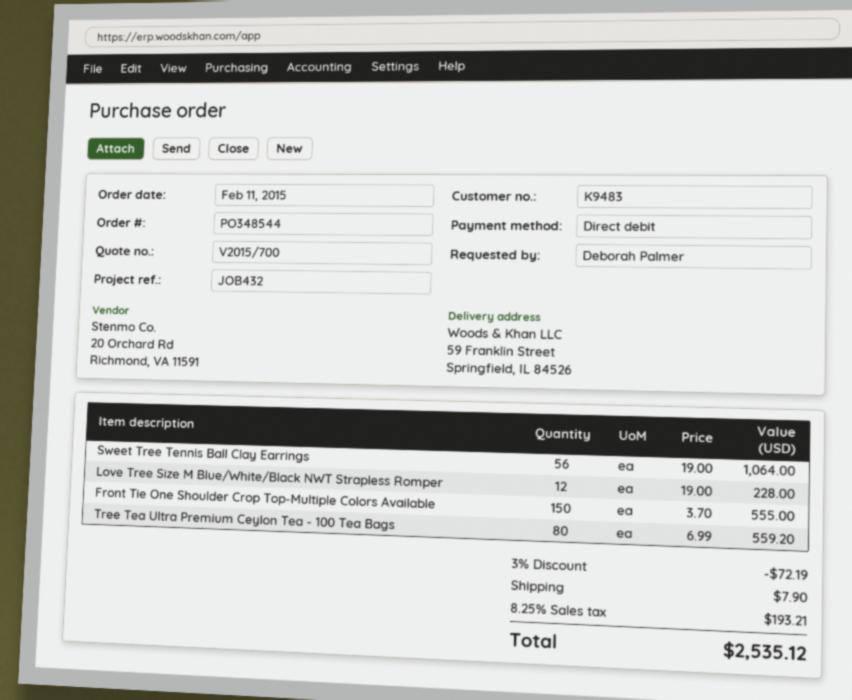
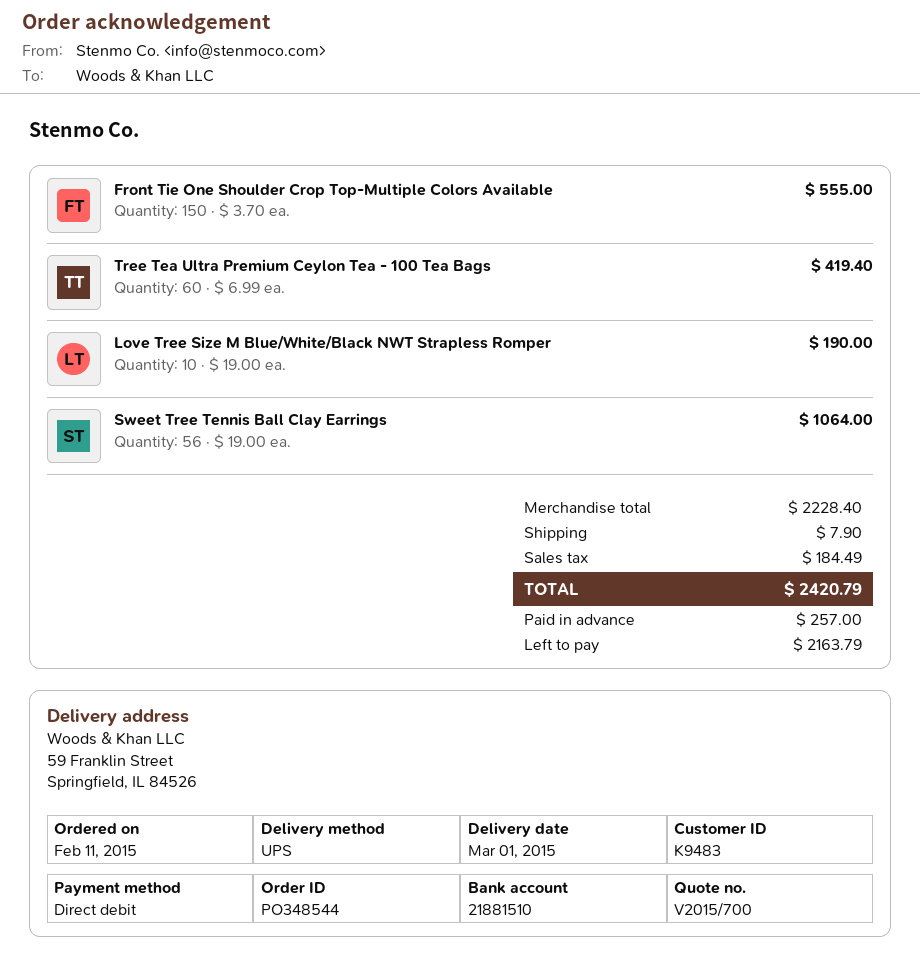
Love Tree Size M Blue/White/Black NWT Strapless Romper: 12 x 19.00 = 228.00 -> 10 x 19.00 = 190.00
Tree Tea Ultra Premium Ceylon Tea - 100 Tea Bags: 80 x 6.99 = 559.20 -> 60 x 6.99 = 419.40
discount: 3% = 72.19 -> none
tax: 193.21 -> 184.49
total: 2535.12 -> 2420.79

